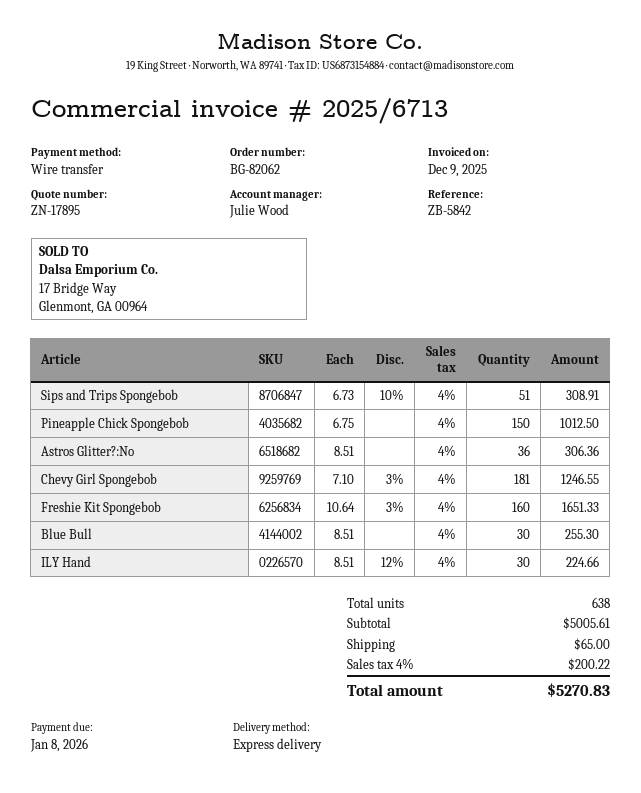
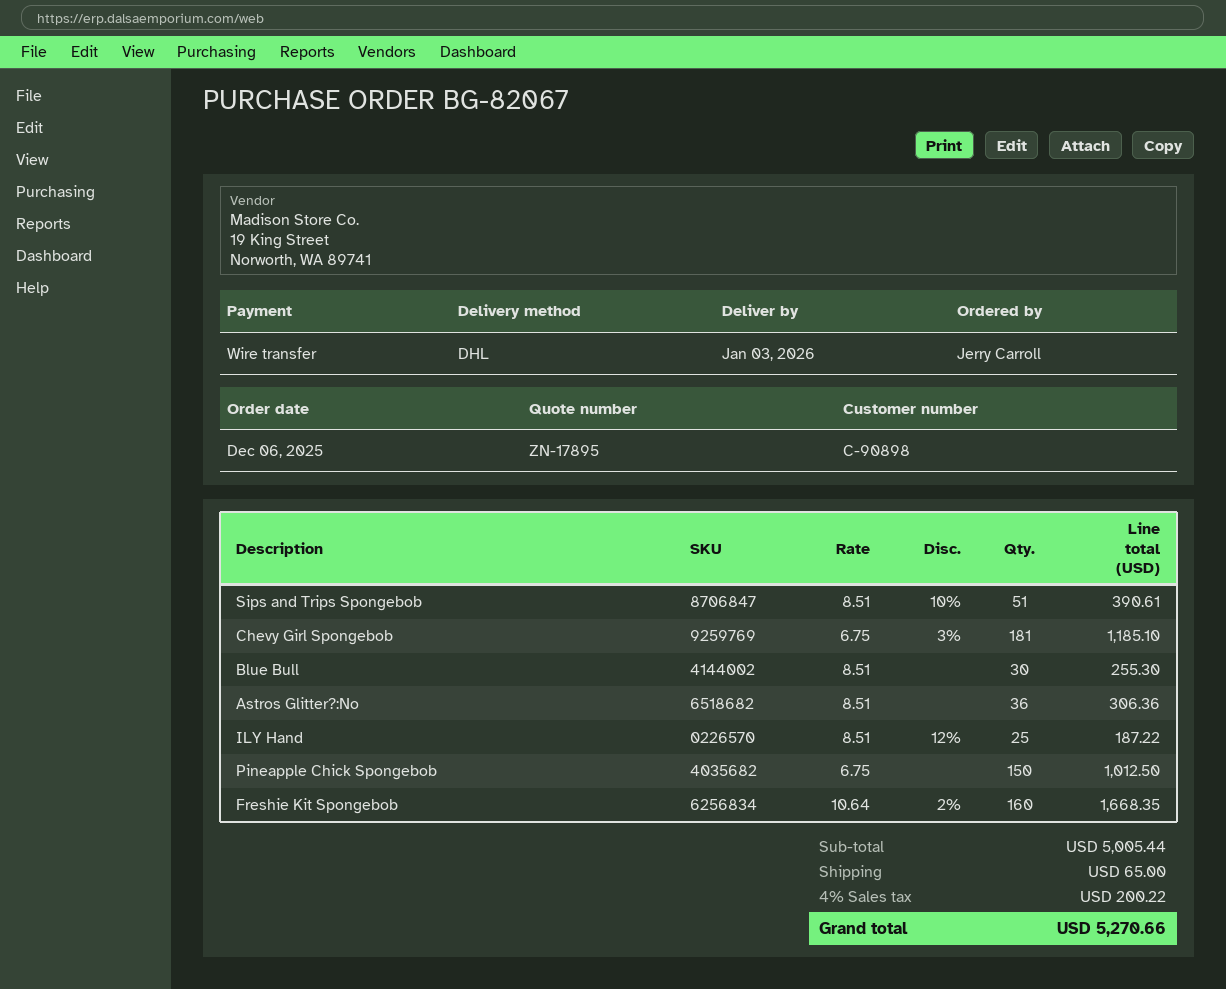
order number: BG-82062 -> BG-82067
shipping method: express -> DHL
Sips and Trips Spongebob: 51 x 6.73 - 10% = 308.91 -> 51 x 8.51 - 10% = 390.61
Chevy Girl Spongebob: 181 x 7.10 - 3% = 1246.55 -> 181 x 6.75 - 3% = 1185.10
Freshie Kit Spongebob: 160 x 10.64 - 3% = 1651.33 -> 160 x 10.64 - 2% = 1668.35
ILY Hand: 30 x 8.51 - 12% = 224.66 -> 25 x 8.51 - 12% = 187.22
subtotal: 5005.61 -> 5005.44
total: 5270.83 -> 5270.66

